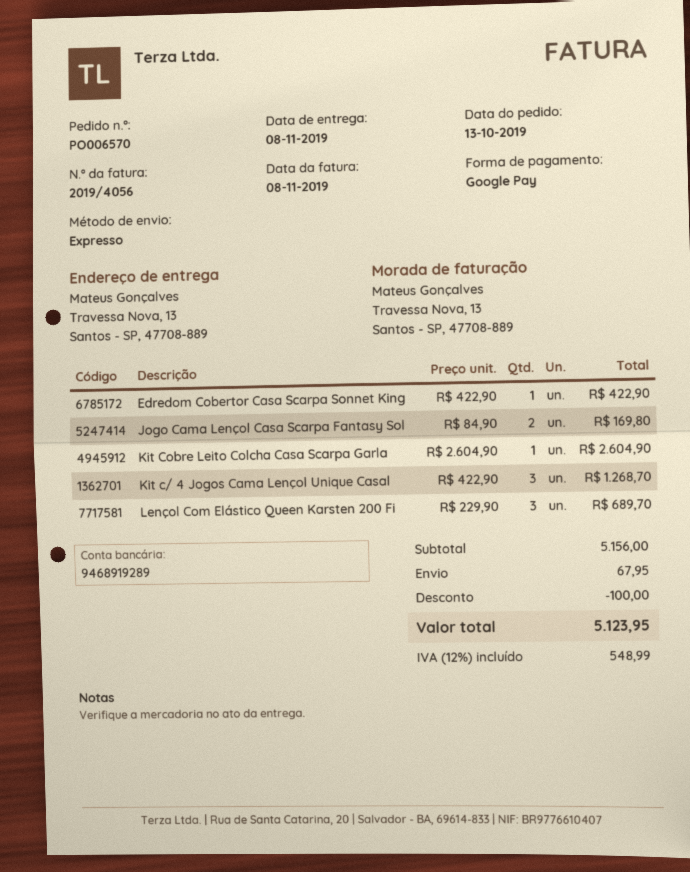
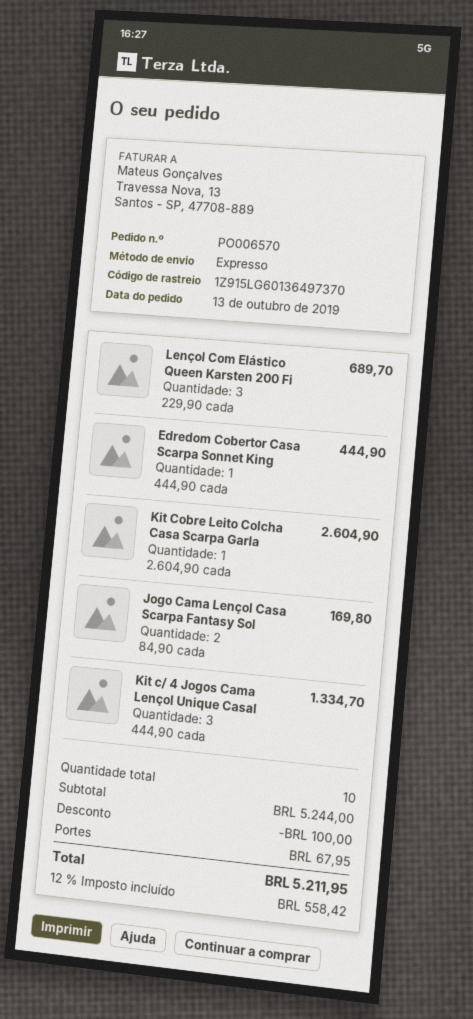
Edredom Cobertor Casa Scarpa Sonnet King: 1 x 422.90 = 422.90 -> 1 x 444.90 = 444.90
Kit c/ 4 Jogos Cama Lençol Unique Casal: 3 x 422.90 = 1268.70 -> 3 x 444.90 = 1334.70
subtotal: 5156.00 -> 5244.00
tax: 12% = 548.99 -> 12% = 558.42
total: 5123.95 -> 5211.95

